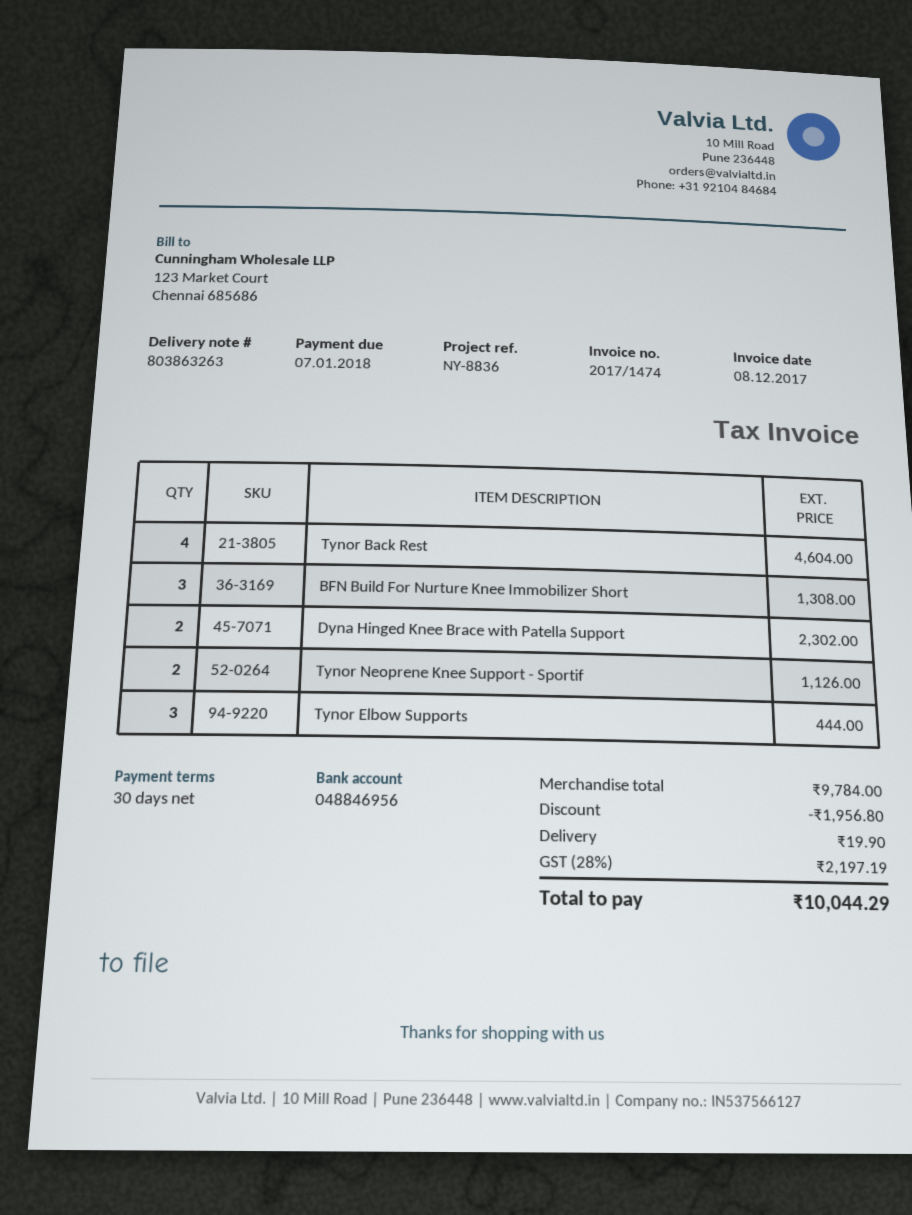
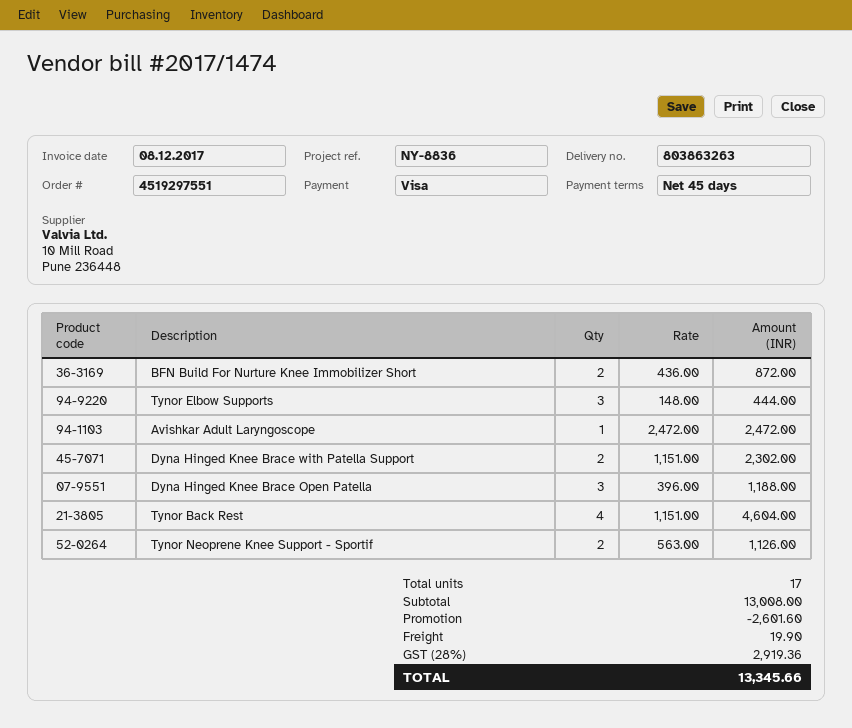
payment terms: 30 days -> 45 days
BFN Build For Nurture Knee Immobilizer Short: 3 for 1308.00 -> 2 for 872.00
Avishkar Adult Laryngoscope: none -> 1 for 2472.00
Dyna Hinged Knee Brace Open Patella: none -> 3 for 1188.00
subtotal: 9784.00 -> 13008.00
discount: 1956.80 -> 2601.60
tax: 28% = 2197.19 -> 28% = 2919.36
total: 10044.29 -> 13345.66

